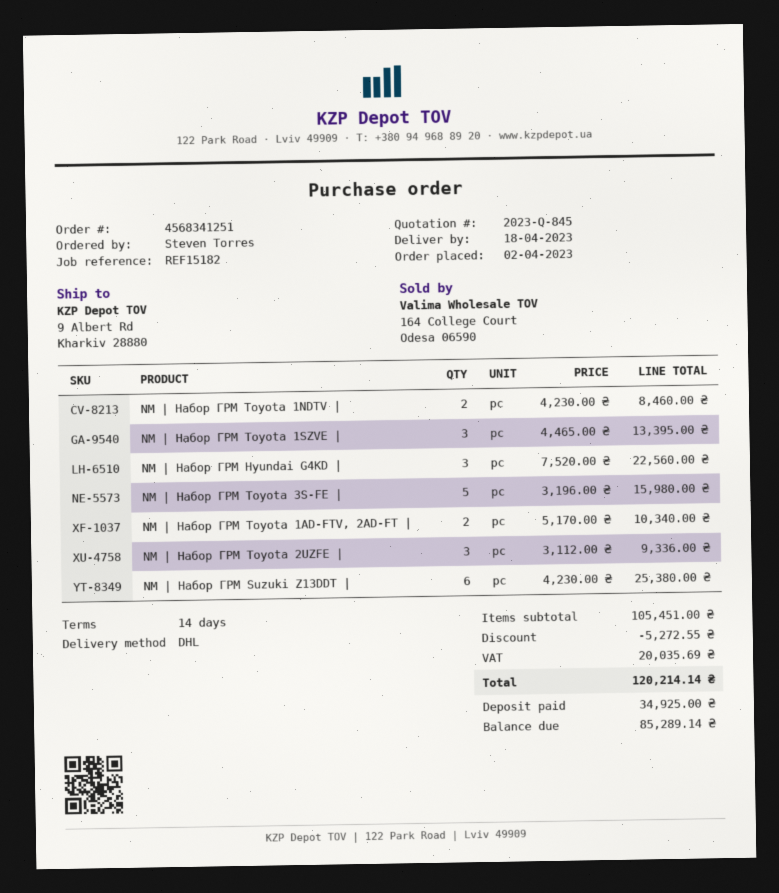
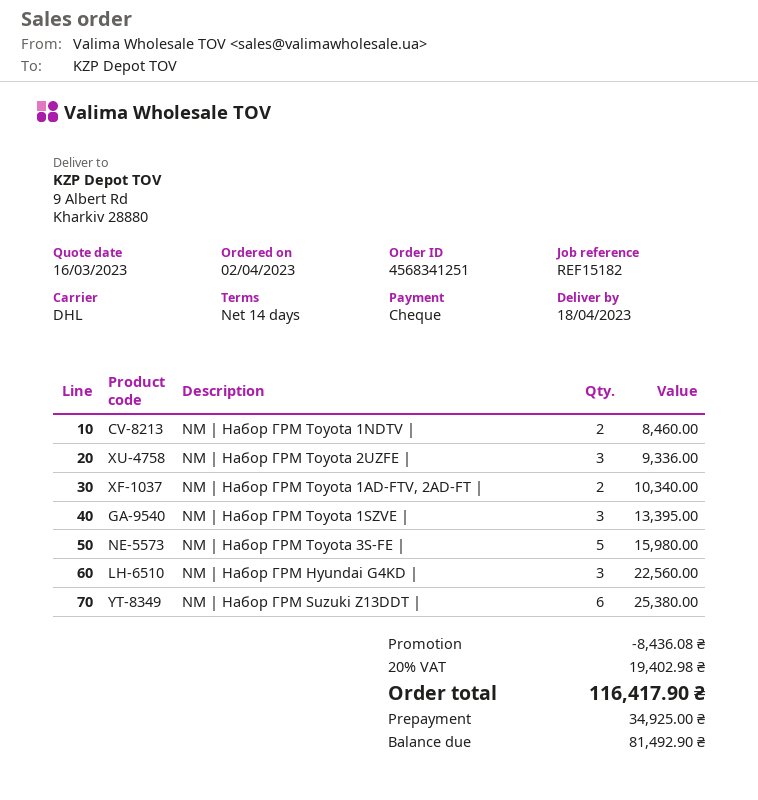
discount: 5272.55 -> 8436.08
tax: 20035.69 -> 19402.98
total: 120214.14 -> 116417.90
balance: 85289.14 -> 81492.90

